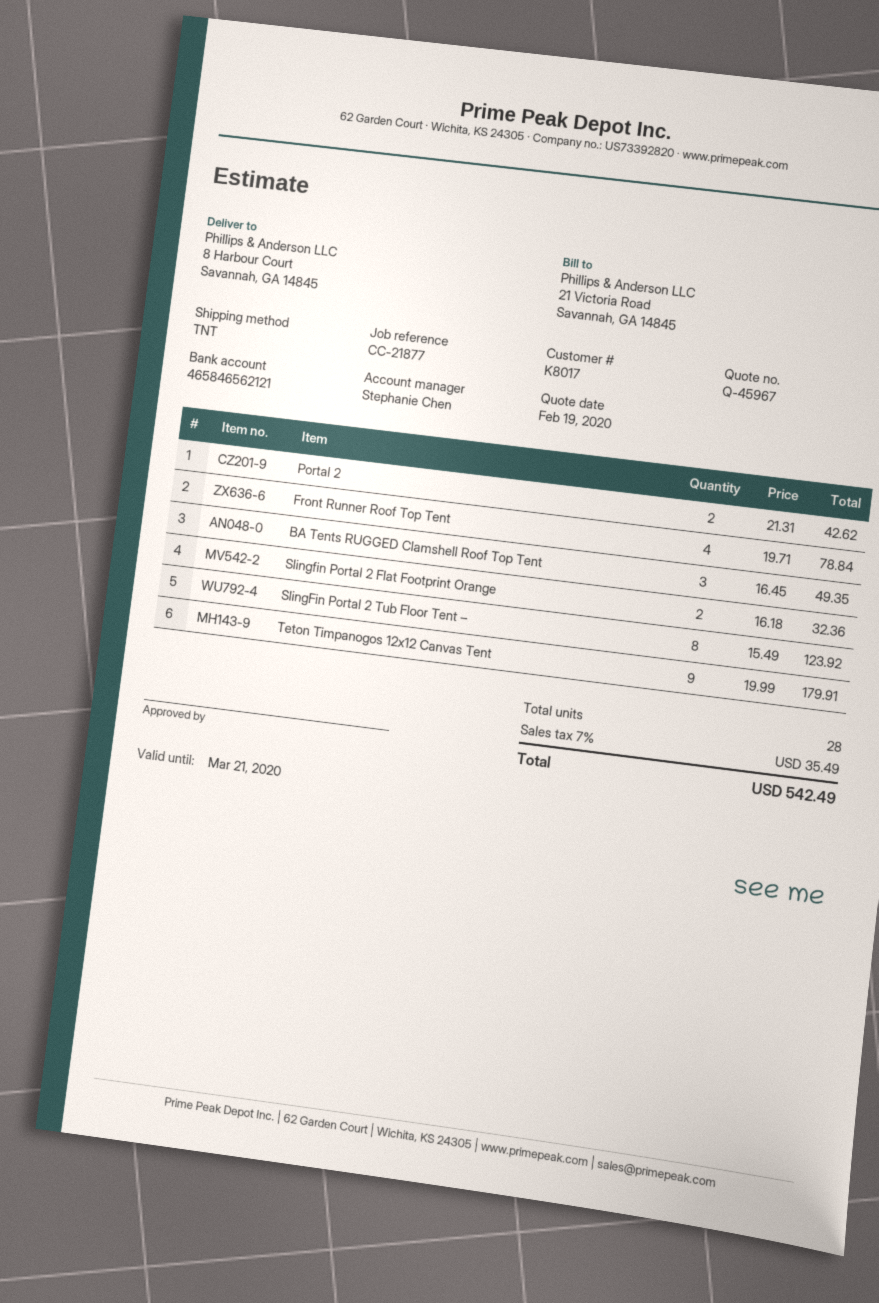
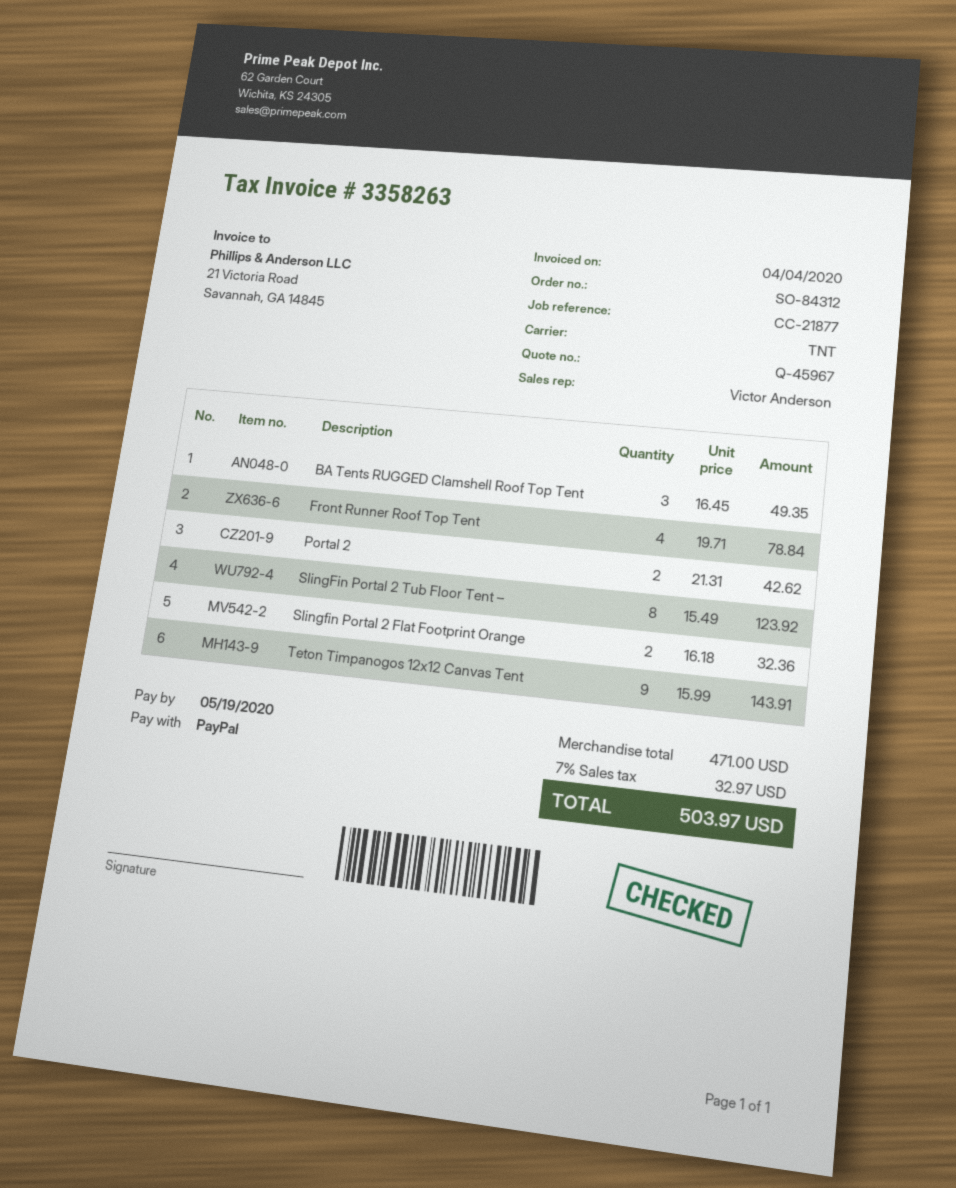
sales rep: Stephanie Chen -> Victor Anderson
Teton Timpanogos 12x12 Canvas Tent: 9 x 19.99 = 179.91 -> 9 x 15.99 = 143.91
tax: 7% = 35.49 -> 7% = 32.97
total: 542.49 -> 503.97

